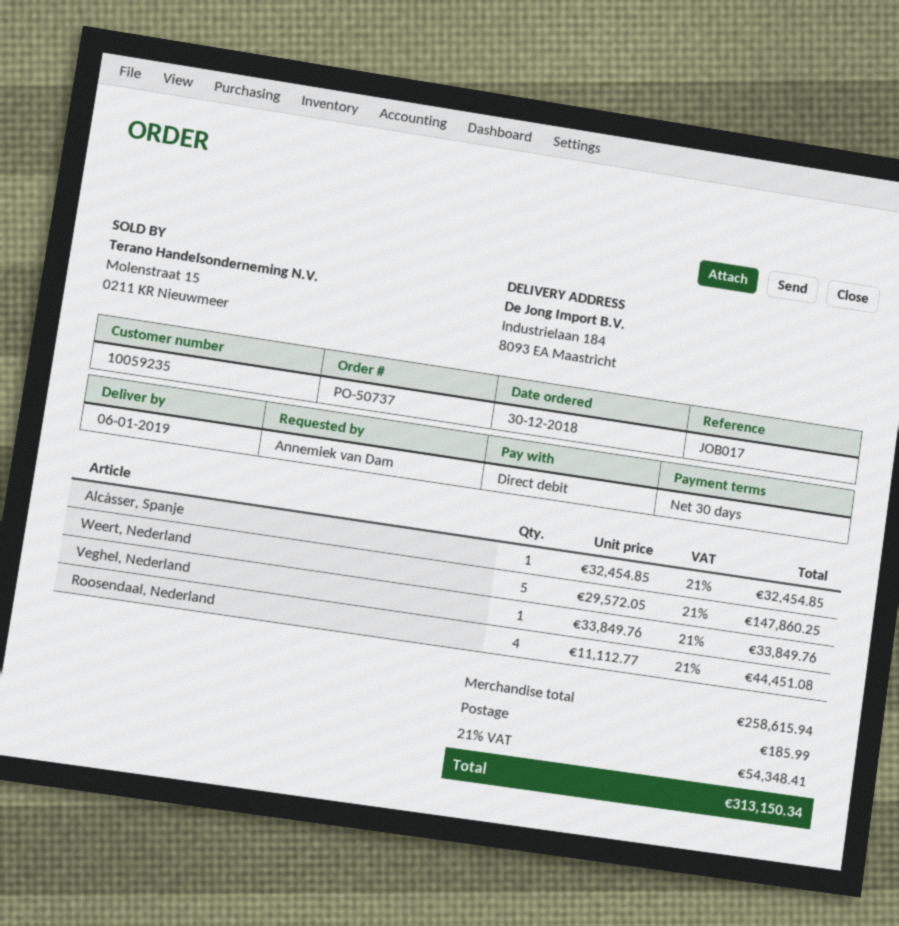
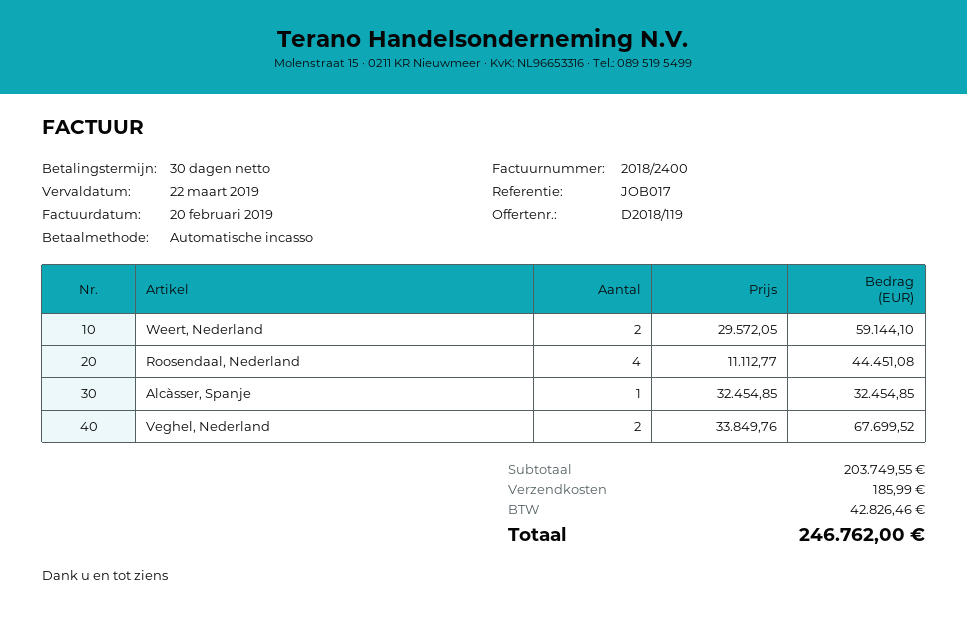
Weert, Nederland: 5 x 29572.05 = 147860.25 -> 2 x 29572.05 = 59144.10
Veghel, Nederland: 1 x 33849.76 = 33849.76 -> 2 x 33849.76 = 67699.52
subtotal: 258615.94 -> 203749.55
tax: 54348.41 -> 42826.46
total: 313150.34 -> 246762.00

